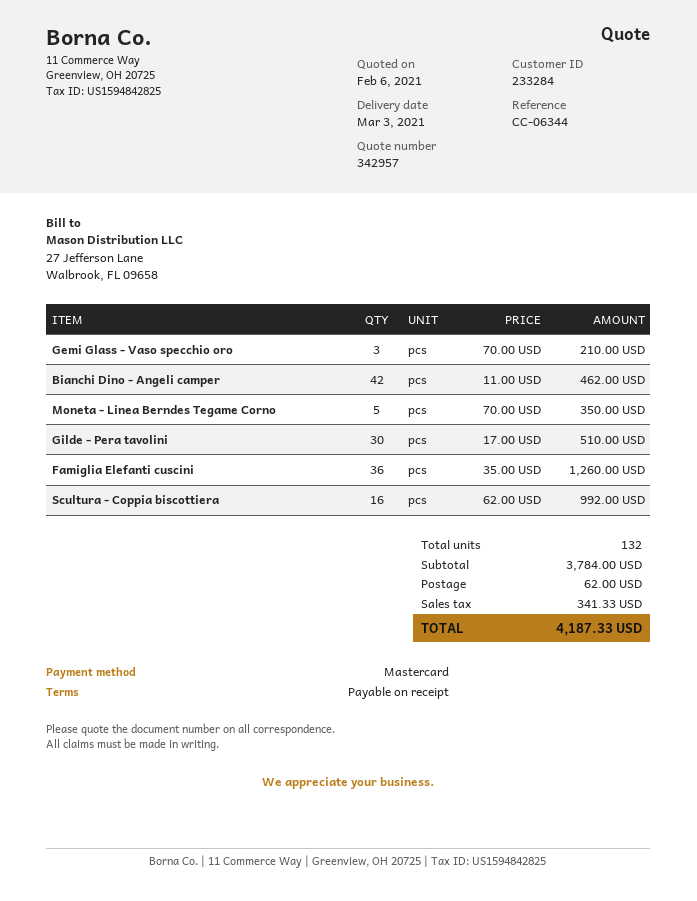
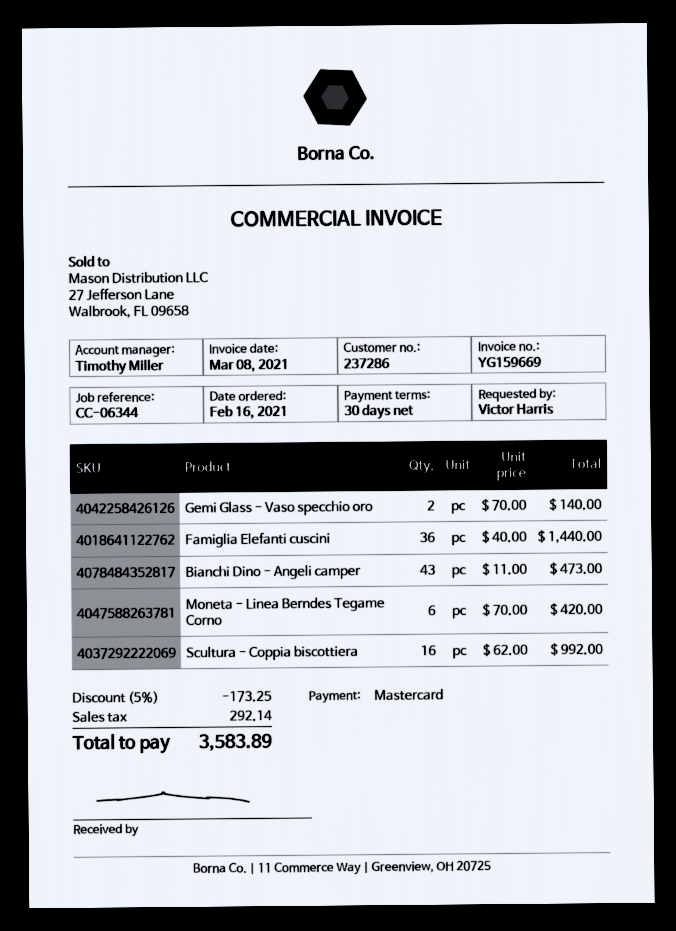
payment terms: on receipt -> 30 days
customer number: 233284 -> 237286
Gemi Glass - Vaso specchio oro: 3 x 70.00 = 210.00 -> 2 x 70.00 = 140.00
Bianchi Dino - Angeli camper: 42 x 11.00 = 462.00 -> 43 x 11.00 = 473.00
Moneta - Linea Berndes Tegame Corno: 5 x 70.00 = 350.00 -> 6 x 70.00 = 420.00
Gilde - Pera tavolini: 30 x 17.00 = 510.00 -> none
Famiglia Elefanti cuscini: 36 x 35.00 = 1260.00 -> 36 x 40.00 = 1440.00
discount: none -> 5% = 173.25
shipping: 62.00 -> none
tax: 341.33 -> 292.14
total: 4187.33 -> 3583.89

